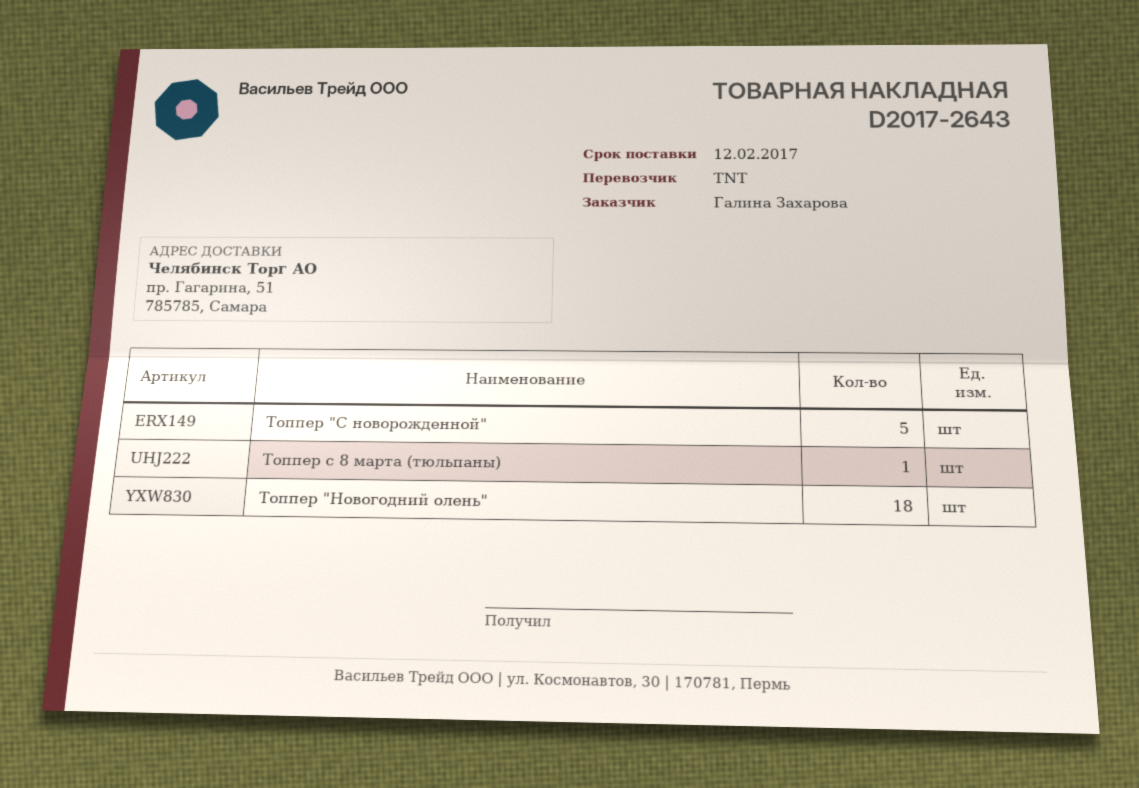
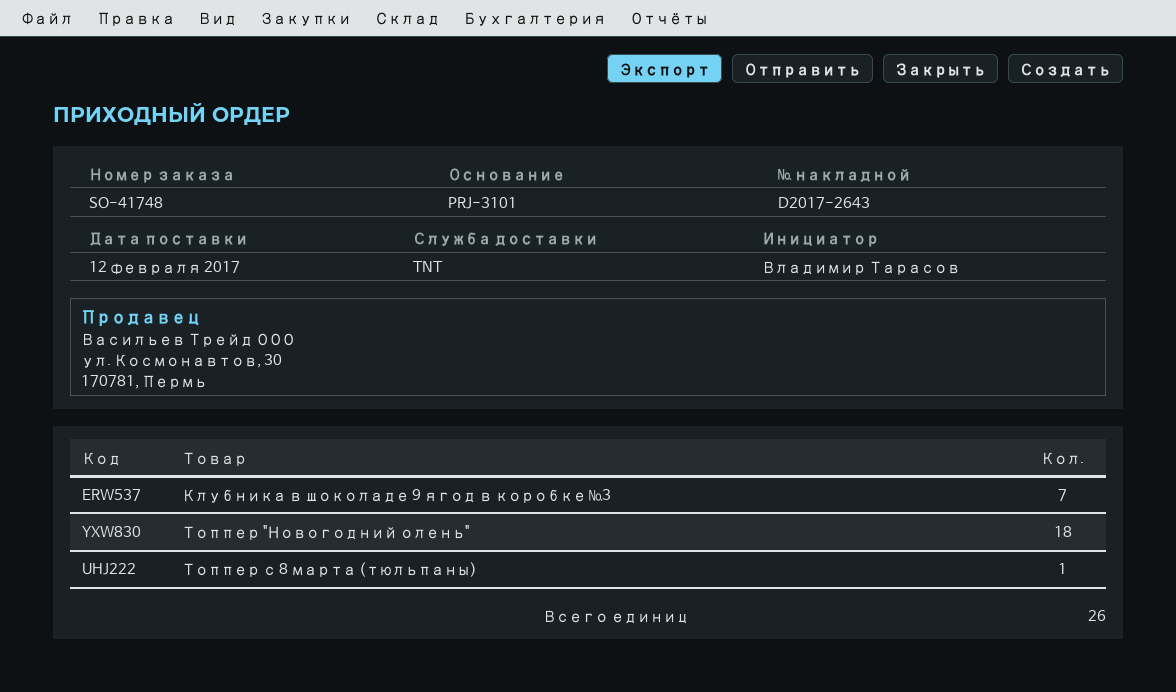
ordered by: Галина Захарова -> Владимир Тарасов
Топпер "С новорожденной": 5 -> none
Клубника в шоколаде 9 ягод в коробке №3: none -> 7

